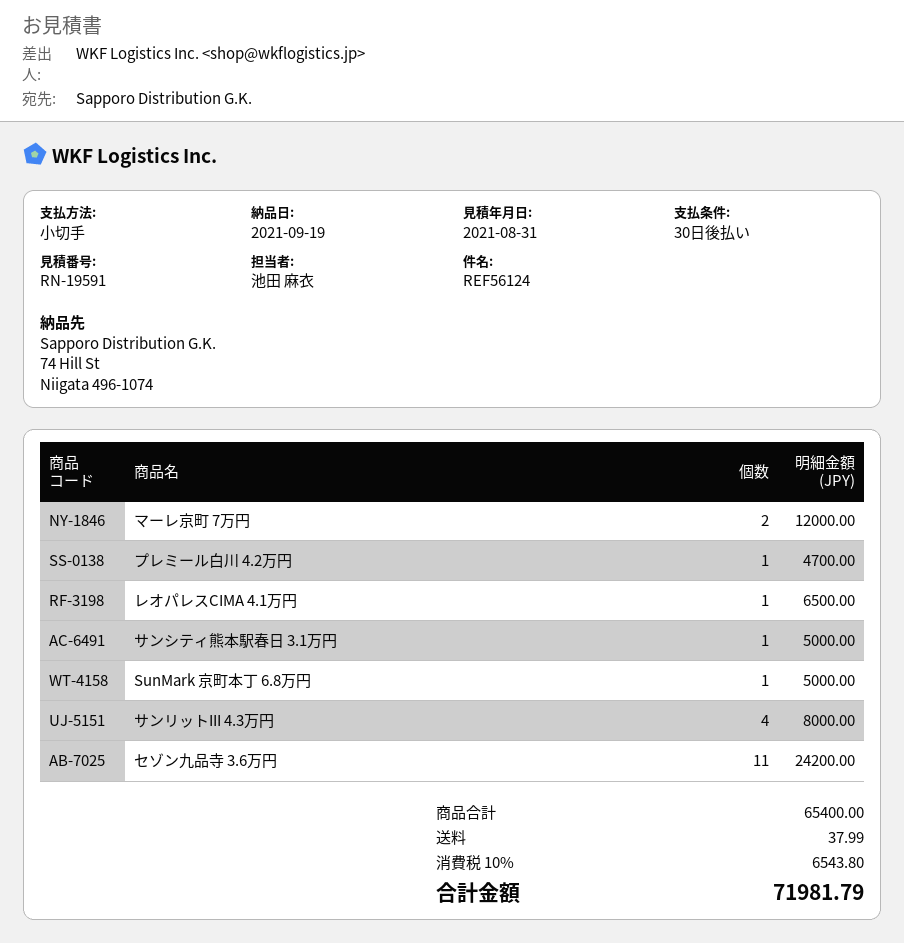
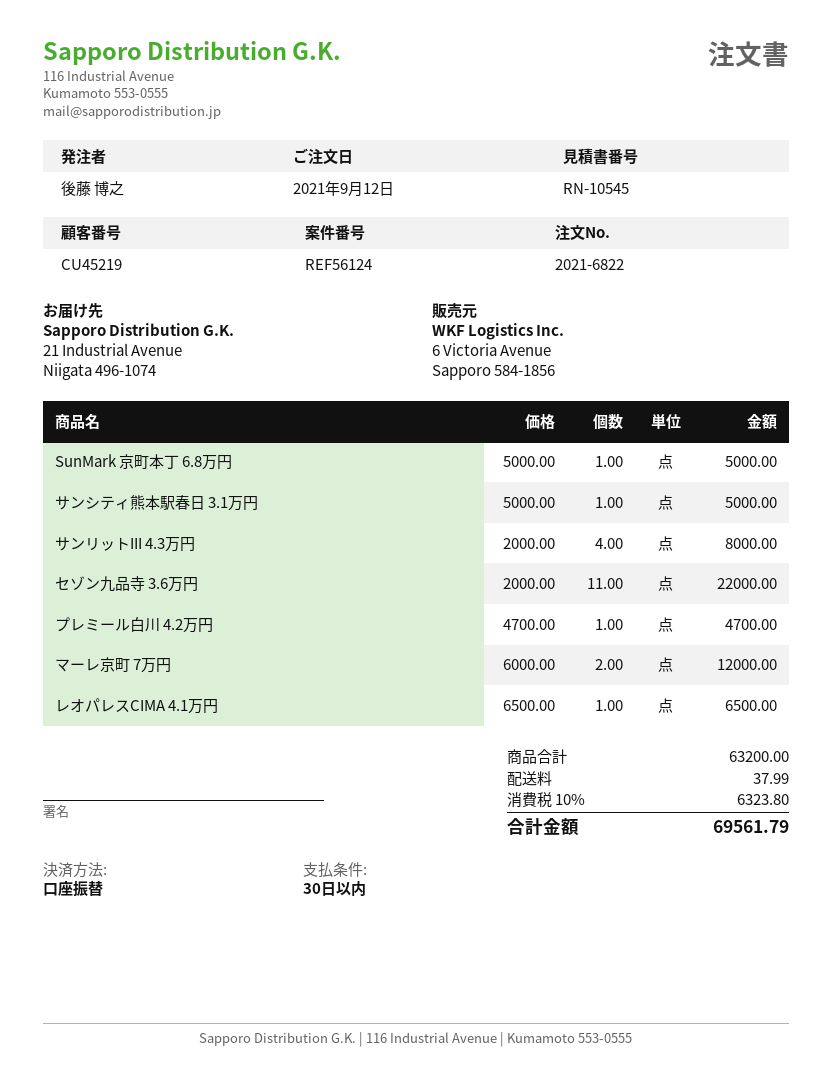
quote number: RN-19591 -> RN-10545
payment method: cheque -> direct debit
ship to: 74 Hill St, Niigata 496-1074 -> 21 Industrial Avenue, Niigata 496-1074
セゾン九品寺 3.6万円: 11 for 24200.00 -> 11 for 22000.00
subtotal: 65400.00 -> 63200.00
tax: 10% = 6543.80 -> 10% = 6323.80
total: 71981.79 -> 69561.79

